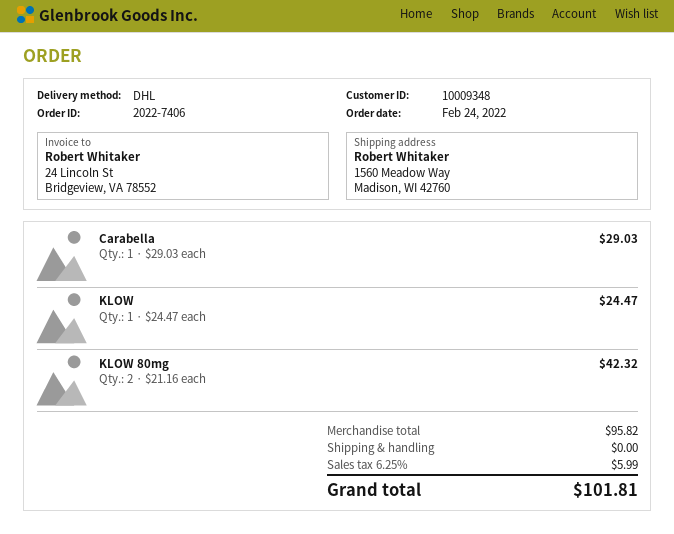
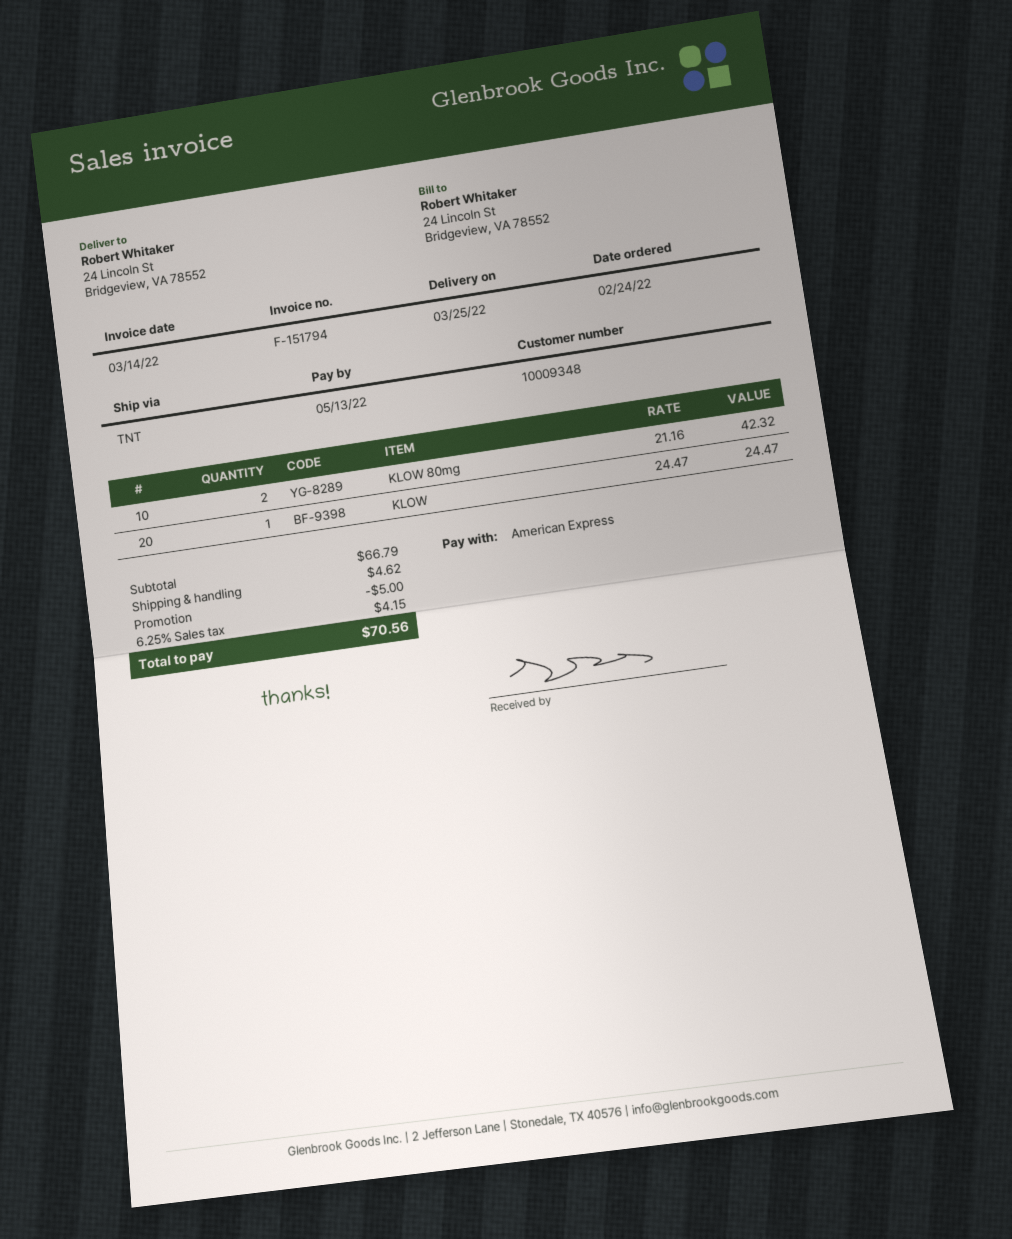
shipping method: DHL -> TNT
ship to: 1560 Meadow Way, Madison, WI 42760 -> 24 Lincoln St, Bridgeview, VA 78552
Carabella: 1 x 29.03 = 29.03 -> none
subtotal: 95.82 -> 66.79
discount: none -> 5.00
shipping: 0.00 -> 4.62
tax: 6.25% = 5.99 -> 6.25% = 4.15
total: 101.81 -> 70.56

